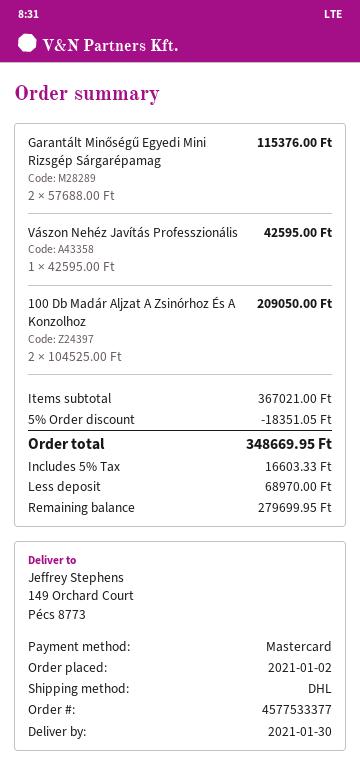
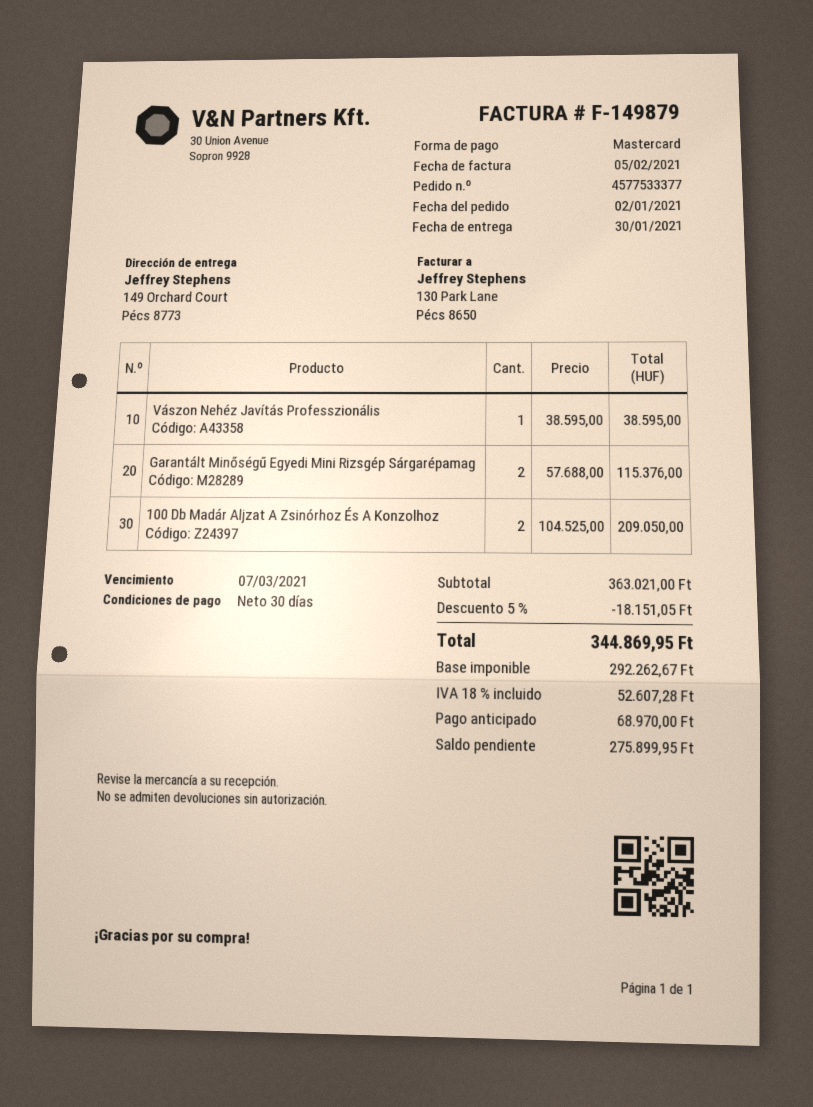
Vászon Nehéz Javítás Professzionális: 1 x 42595.00 = 42595.00 -> 1 x 38595.00 = 38595.00
subtotal: 367021.00 -> 363021.00
discount: 5% = 18351.05 -> 5% = 18151.05
tax: 5% = 16603.33 -> 18% = 52607.28
total: 348669.95 -> 344869.95
balance: 279699.95 -> 275899.95

